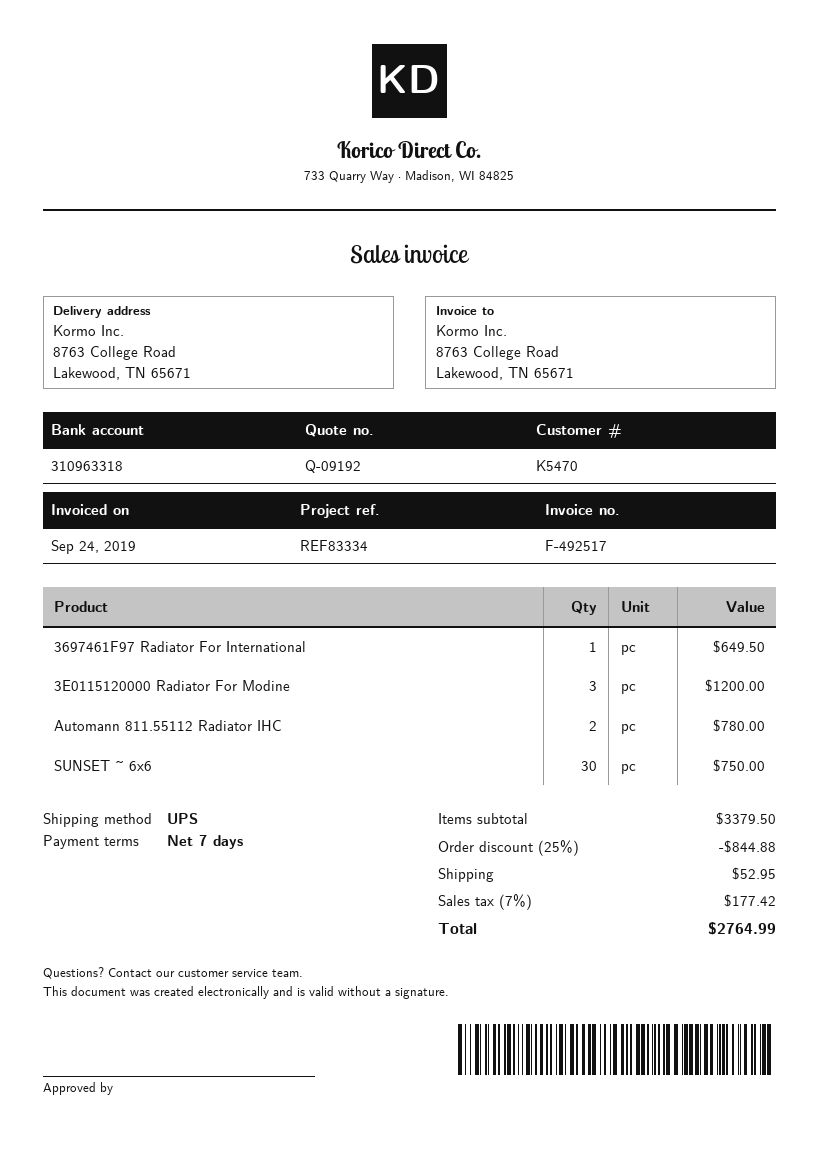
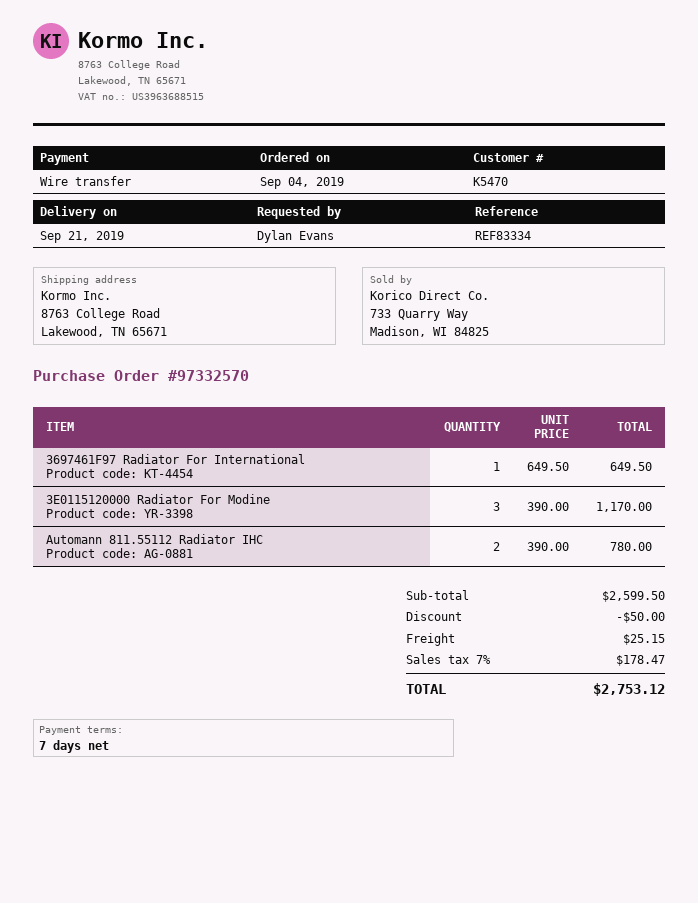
3E0115120000 Radiator For Modine: 3 for 1200.00 -> 3 for 1170.00
SUNSET ~ 6x6: 30 for 750.00 -> none
subtotal: 3379.50 -> 2599.50
discount: 844.88 -> 50.00
shipping: 52.95 -> 25.15
tax: 7% = 177.42 -> 7% = 178.47
total: 2764.99 -> 2753.12

